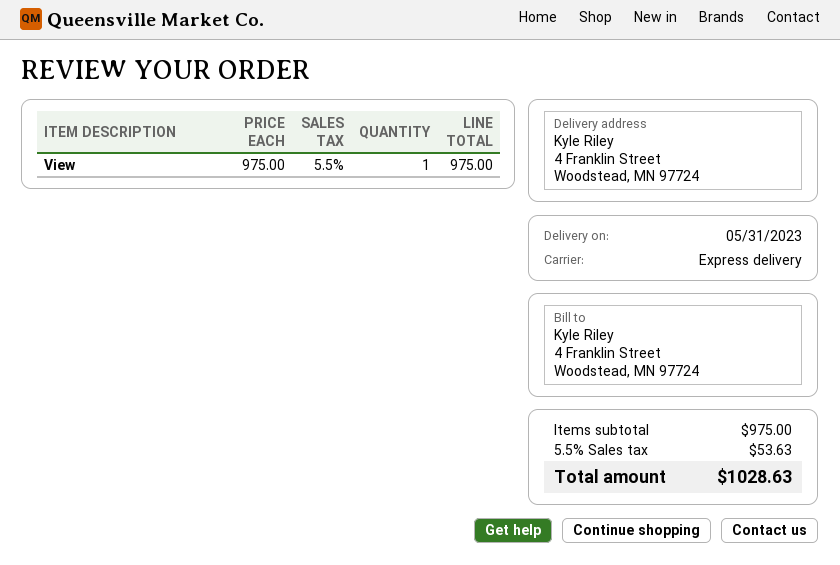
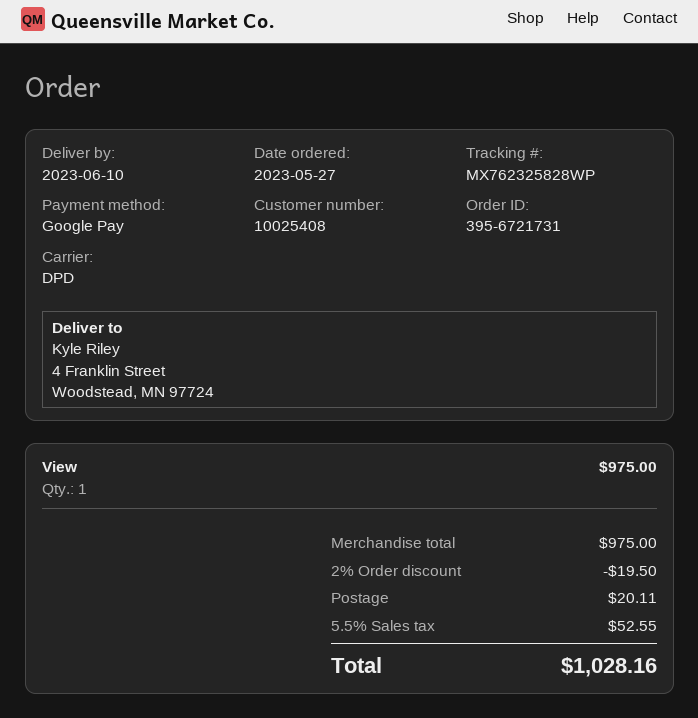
delivery date: 2023-05-31 -> 2023-06-10
shipping method: express -> DPD
discount: none -> 2% = 19.50
shipping: none -> 20.11
tax: 5.5% = 53.63 -> 5.5% = 52.55
total: 1028.63 -> 1028.16

